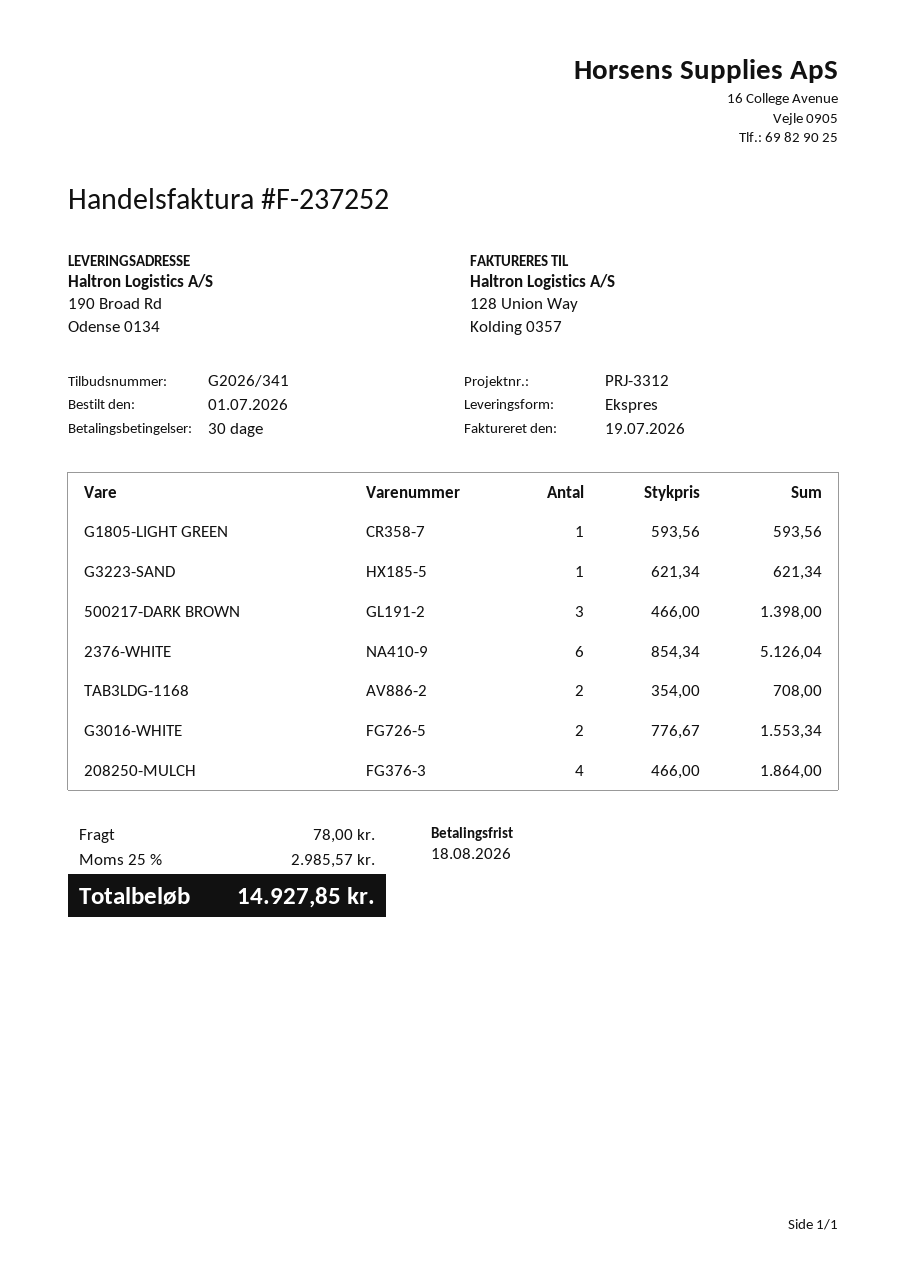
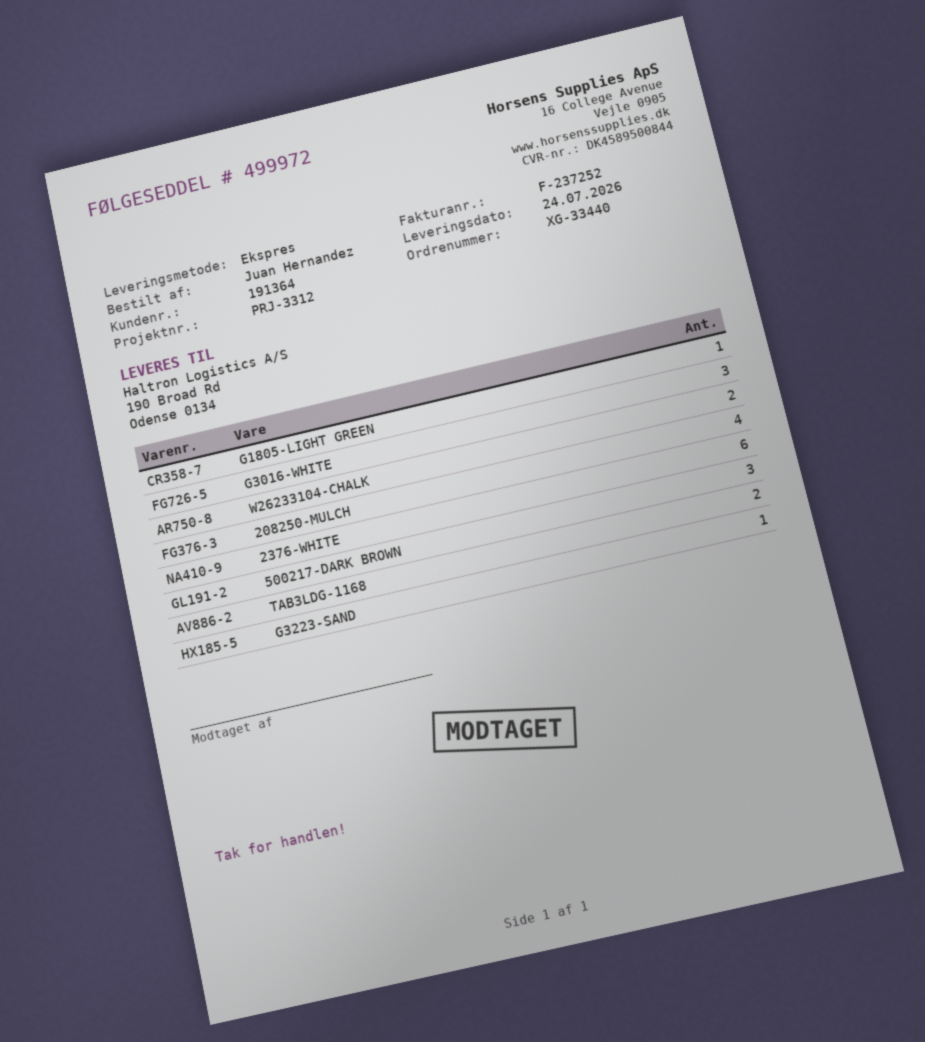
G3016-WHITE: 2 -> 3
W26233104-CHALK: none -> 2

